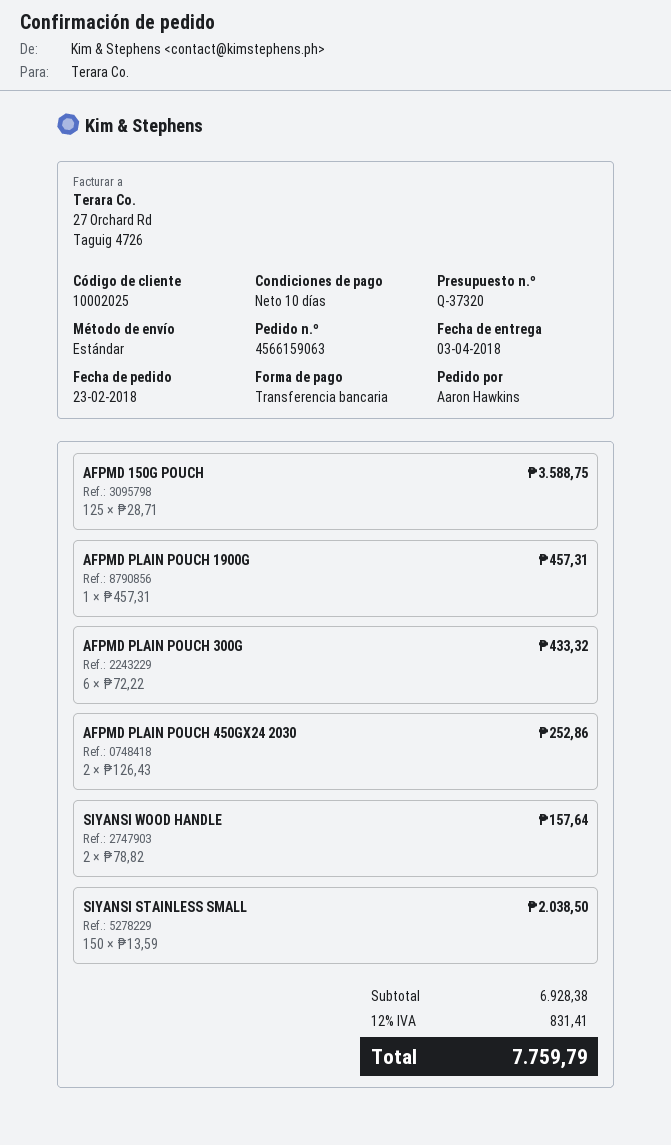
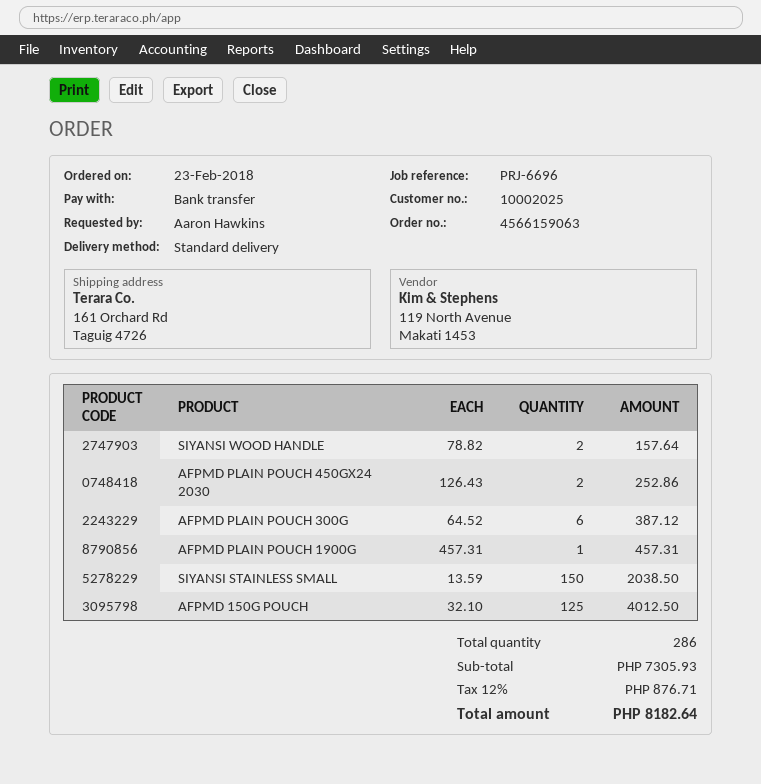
AFPMD 150G POUCH: 125 x 28.71 = 3588.75 -> 125 x 32.10 = 4012.50
AFPMD PLAIN POUCH 300G: 6 x 72.22 = 433.32 -> 6 x 64.52 = 387.12
subtotal: 6928.38 -> 7305.93
tax: 12% = 831.41 -> 12% = 876.71
total: 7759.79 -> 8182.64

